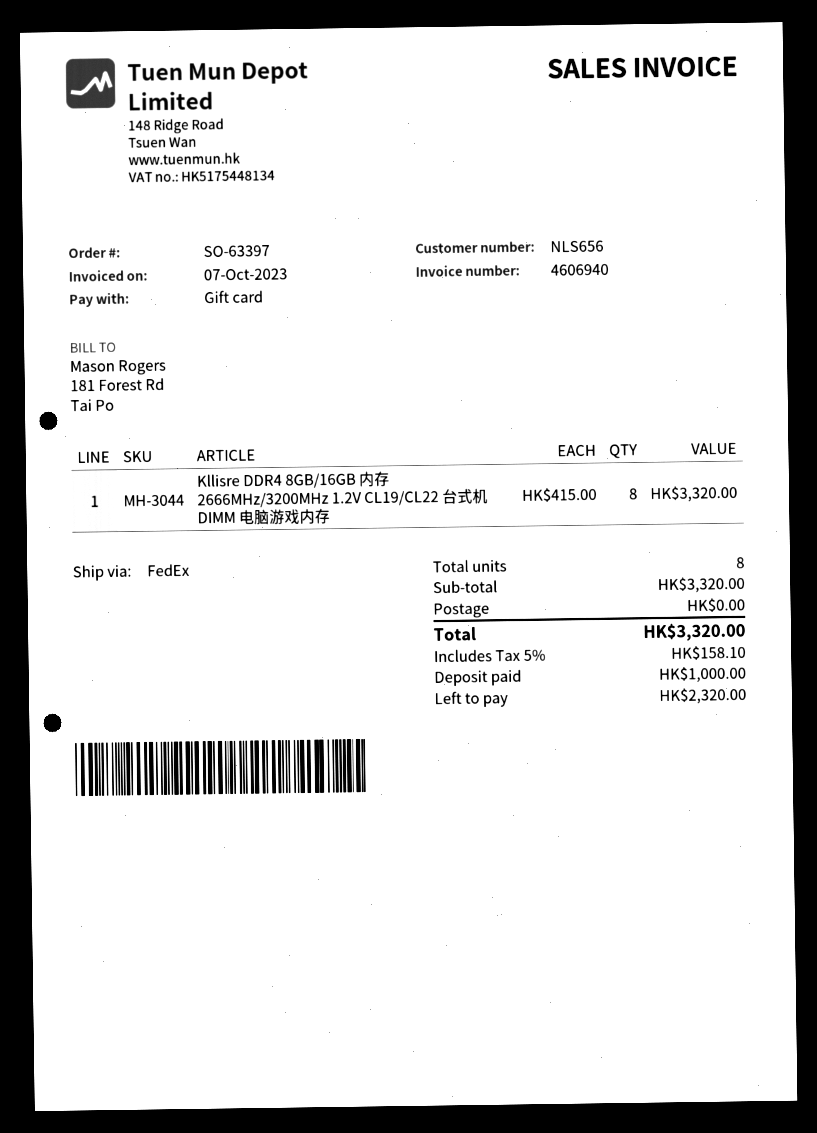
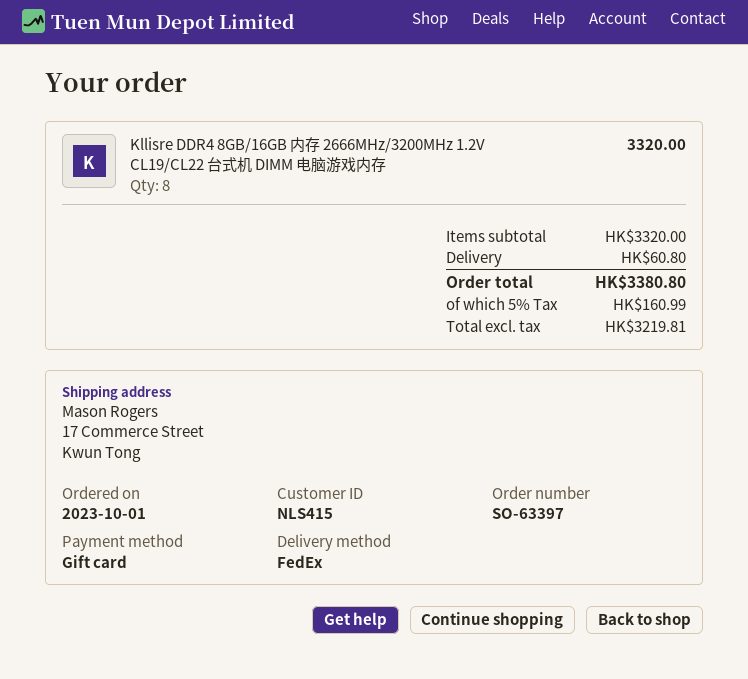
customer number: NLS656 -> NLS415
shipping: 0.00 -> 60.80
tax: 5% = 158.10 -> 5% = 160.99
total: 3320.00 -> 3380.80

